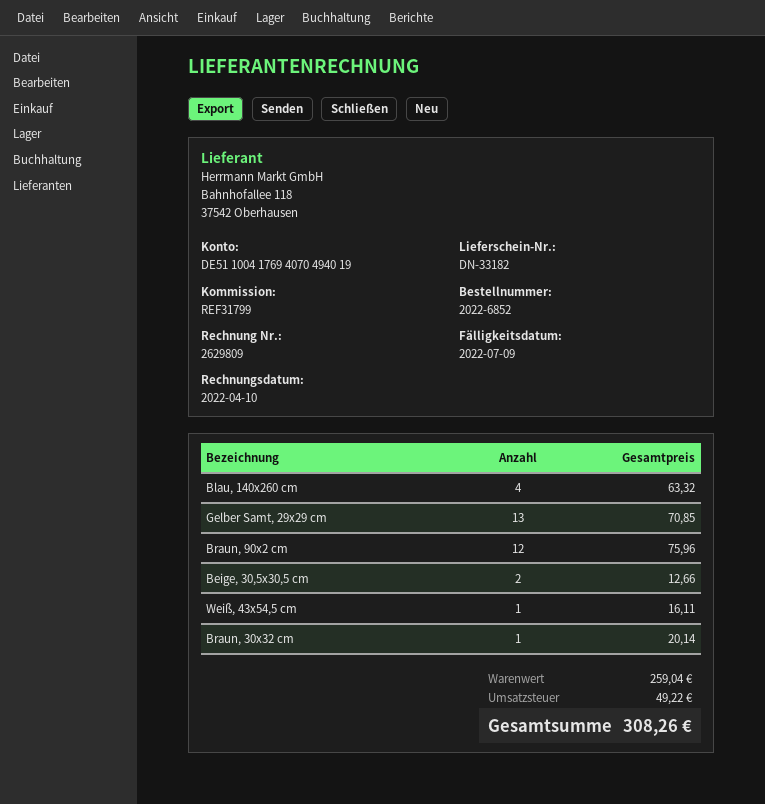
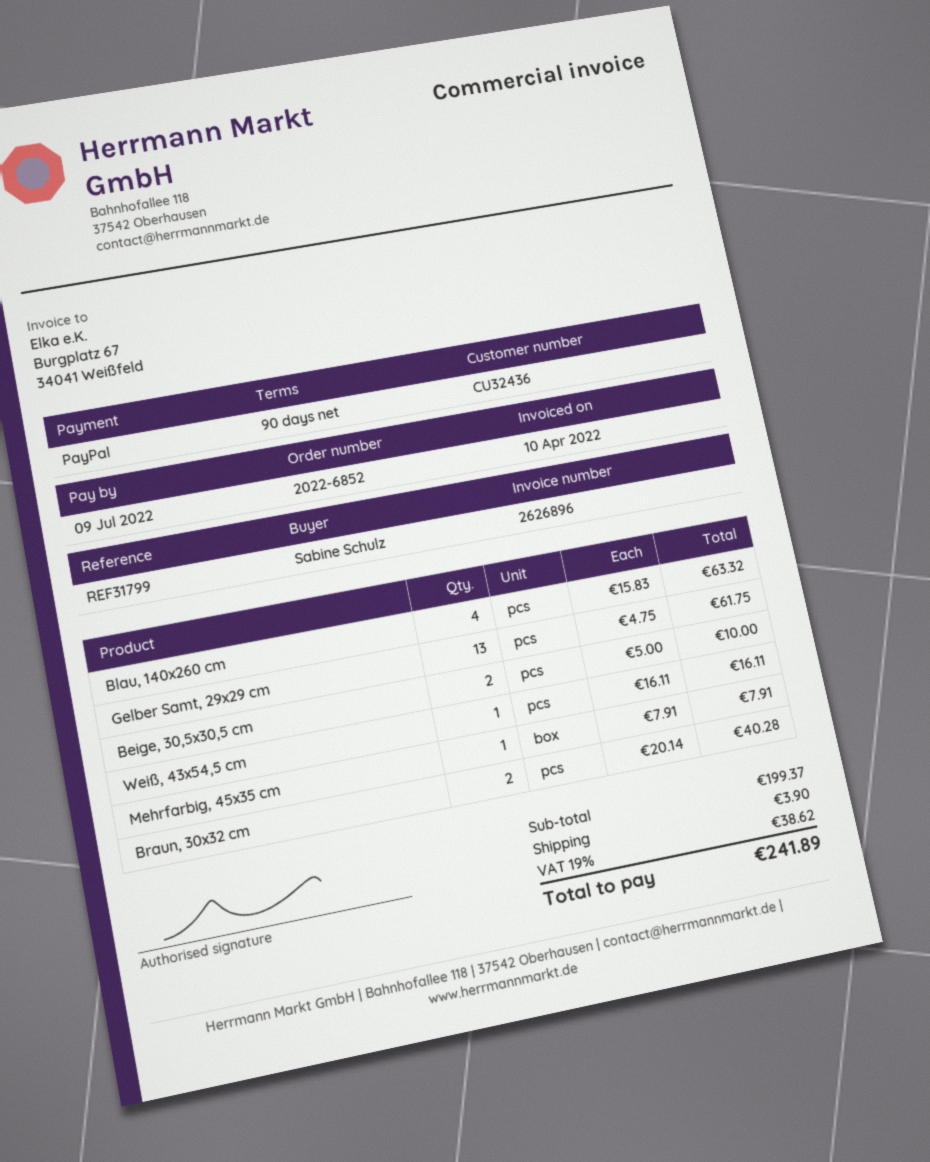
invoice number: 2629809 -> 2626896
Gelber Samt, 29x29 cm: 13 for 70.85 -> 13 for 61.75
Braun, 90x2 cm: 12 for 75.96 -> none
Beige, 30,5x30,5 cm: 2 for 12.66 -> 2 for 10.00
Braun, 30x32 cm: 1 for 20.14 -> 2 for 40.28
Mehrfarbig, 45x35 cm: none -> 1 for 7.91
subtotal: 259.04 -> 199.37
shipping: none -> 3.90
tax: 49.22 -> 38.62
total: 308.26 -> 241.89

